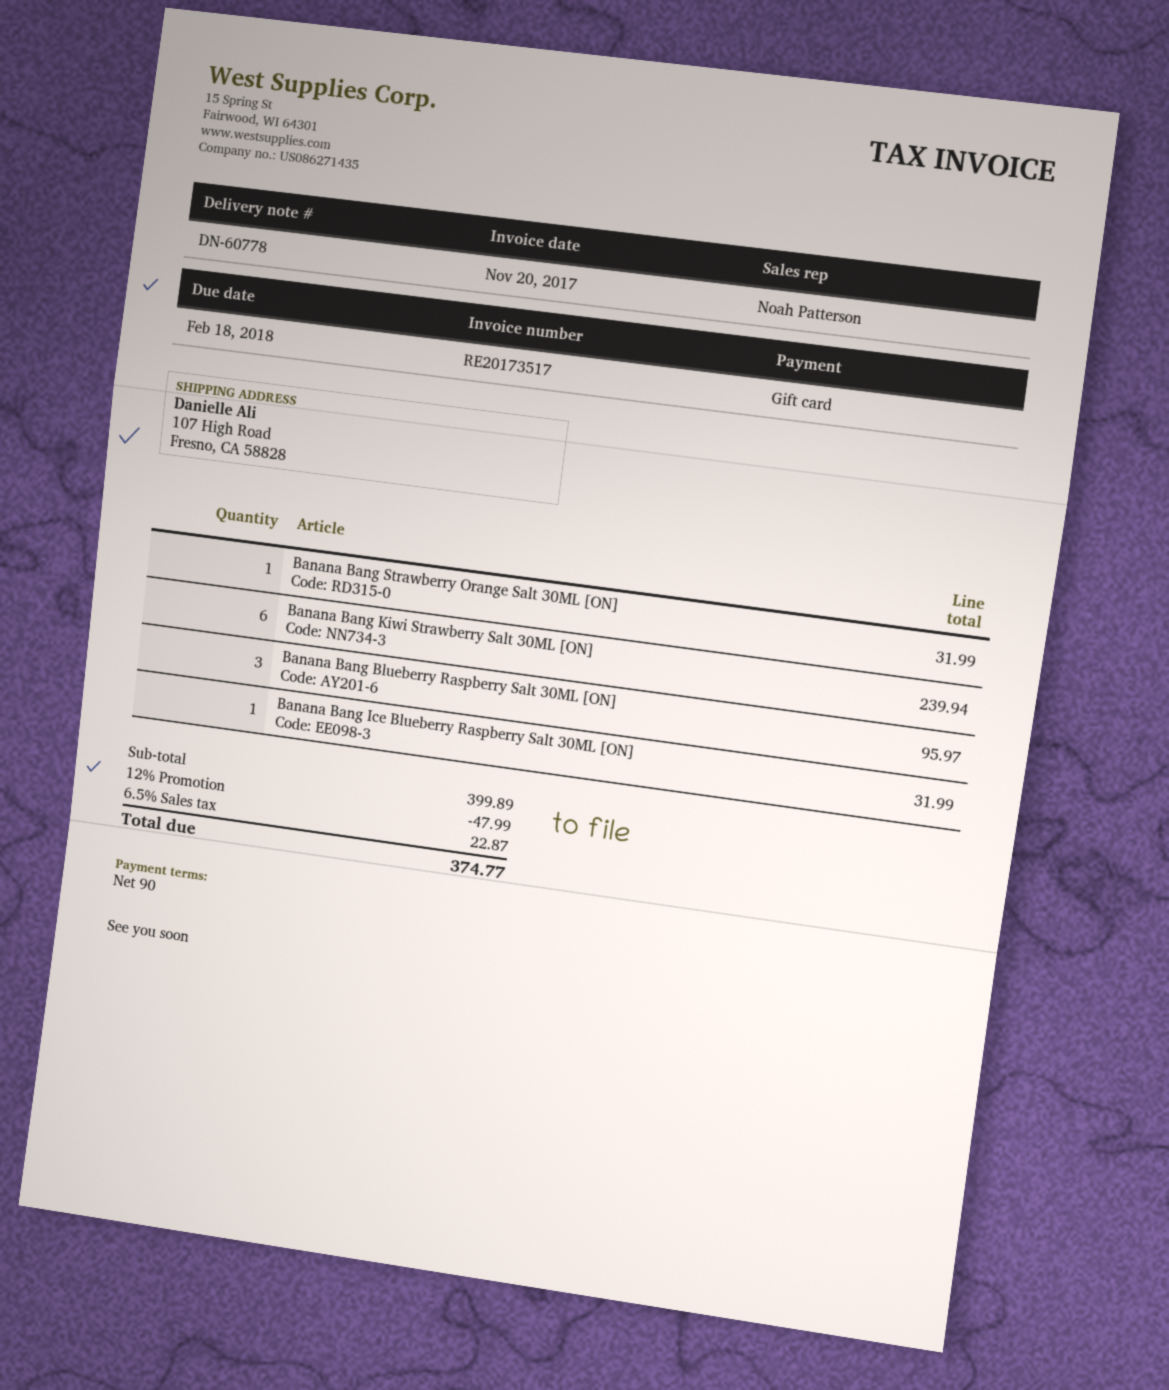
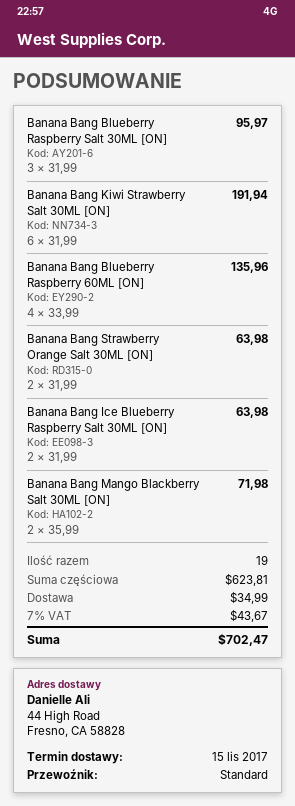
ship to: 107 High Road, Fresno, CA 58828 -> 44 High Road, Fresno, CA 58828
Banana Bang Strawberry Orange Salt 30ML [ON]: 1 for 31.99 -> 2 for 63.98
Banana Bang Kiwi Strawberry Salt 30ML [ON]: 6 for 239.94 -> 6 for 191.94
Banana Bang Ice Blueberry Raspberry Salt 30ML [ON]: 1 for 31.99 -> 2 for 63.98
Banana Bang Blueberry Raspberry 60ML [ON]: none -> 4 for 135.96
Banana Bang Mango Blackberry Salt 30ML [ON]: none -> 2 for 71.98
subtotal: 399.89 -> 623.81
discount: 12% = 47.99 -> none
shipping: none -> 34.99
tax: 6.5% = 22.87 -> 7% = 43.67
total: 374.77 -> 702.47

